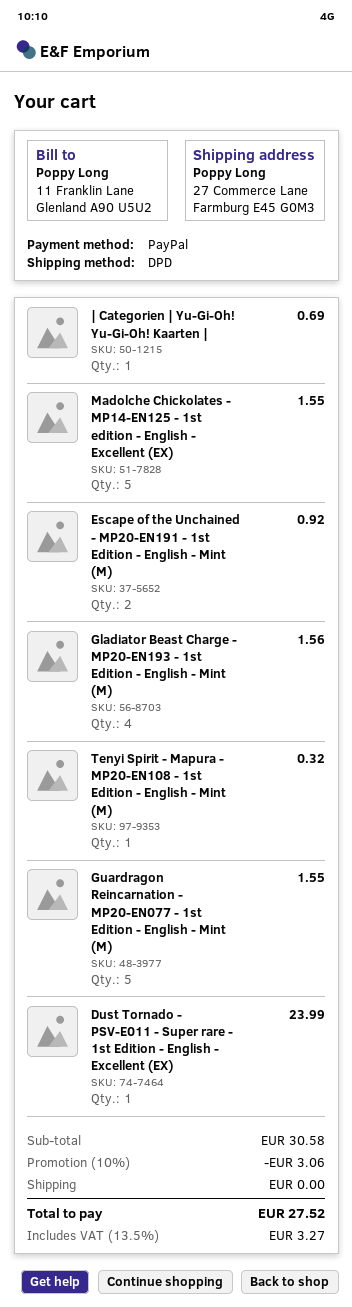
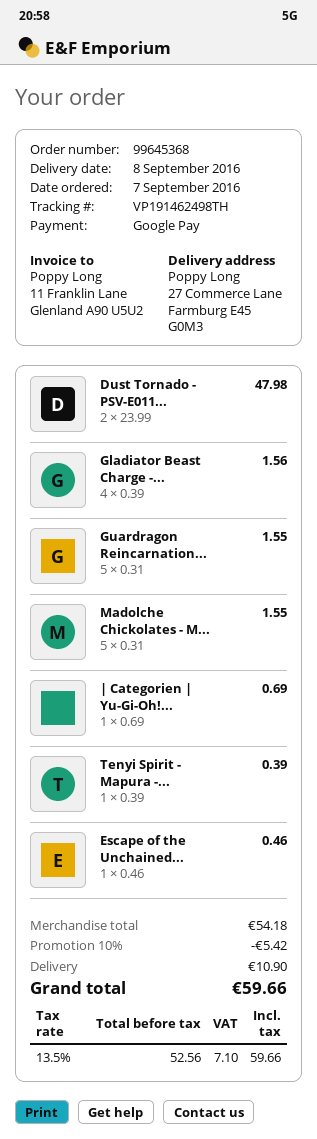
payment method: PayPal -> Google Pay
Escape of the Unchained - MP20-EN191 - 1st Edition - English - Mint (M): 2 for 0.92 -> 1 for 0.46
Tenyi Spirit - Mapura - MP20-EN108 - 1st Edition - English - Mint (M): 1 for 0.32 -> 1 for 0.39
Dust Tornado - PSV-E011 - Super rare - 1st Edition - English - Excellent (EX): 1 for 23.99 -> 2 for 47.98
subtotal: 30.58 -> 54.18
discount: 10% = 3.06 -> 10% = 5.42
shipping: 0.00 -> 10.90
tax: 13.5% = 3.27 -> 13.5% = 7.10
total: 27.52 -> 59.66

